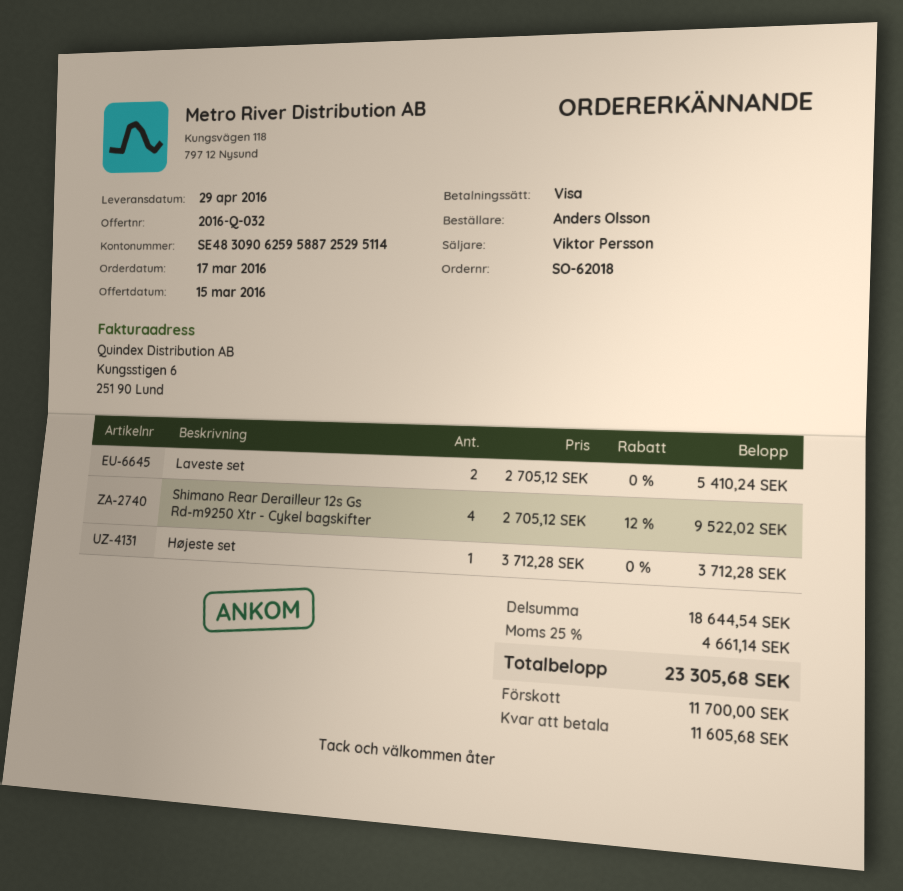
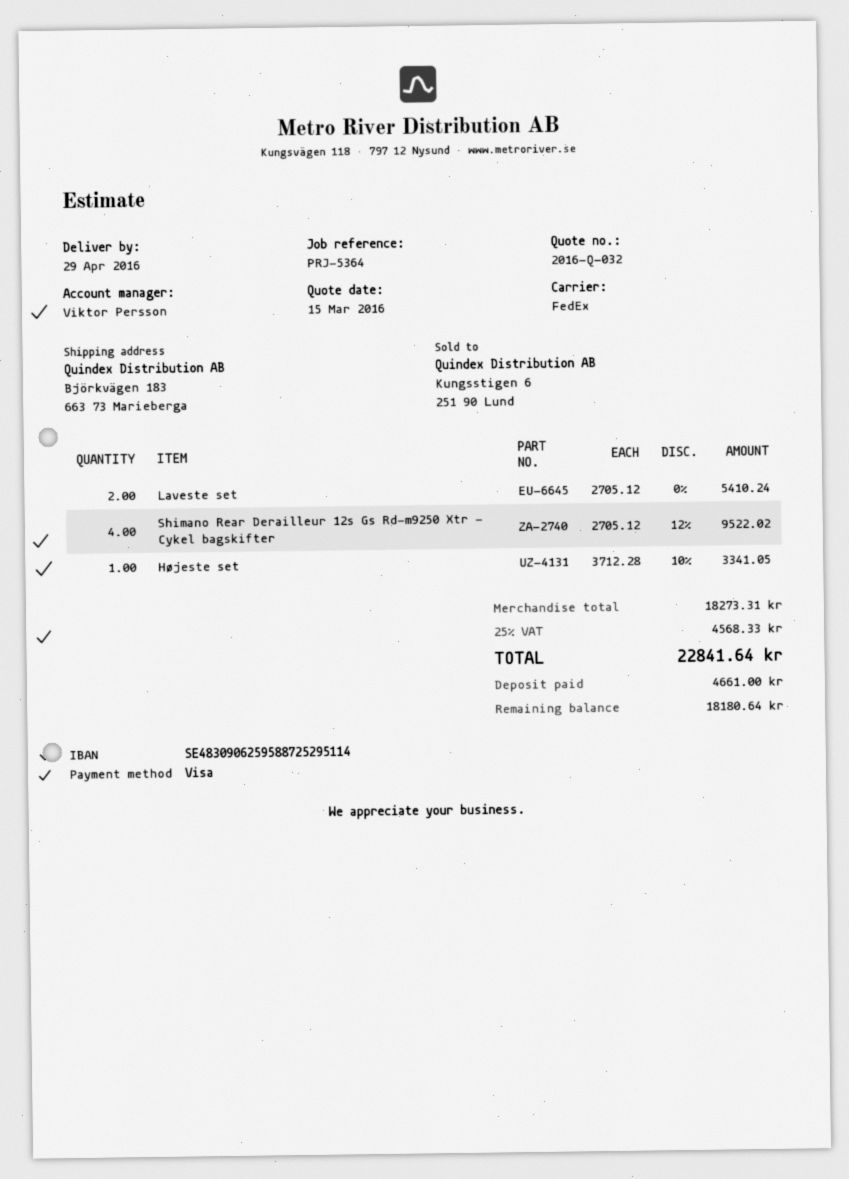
Højeste set: 1 x 3712.28 = 3712.28 -> 1 x 3712.28 - 10% = 3341.05
subtotal: 18644.54 -> 18273.31
tax: 25% = 4661.14 -> 25% = 4568.33
total: 23305.68 -> 22841.64
deposit: 11700.00 -> 4661.00
balance: 11605.68 -> 18180.64

